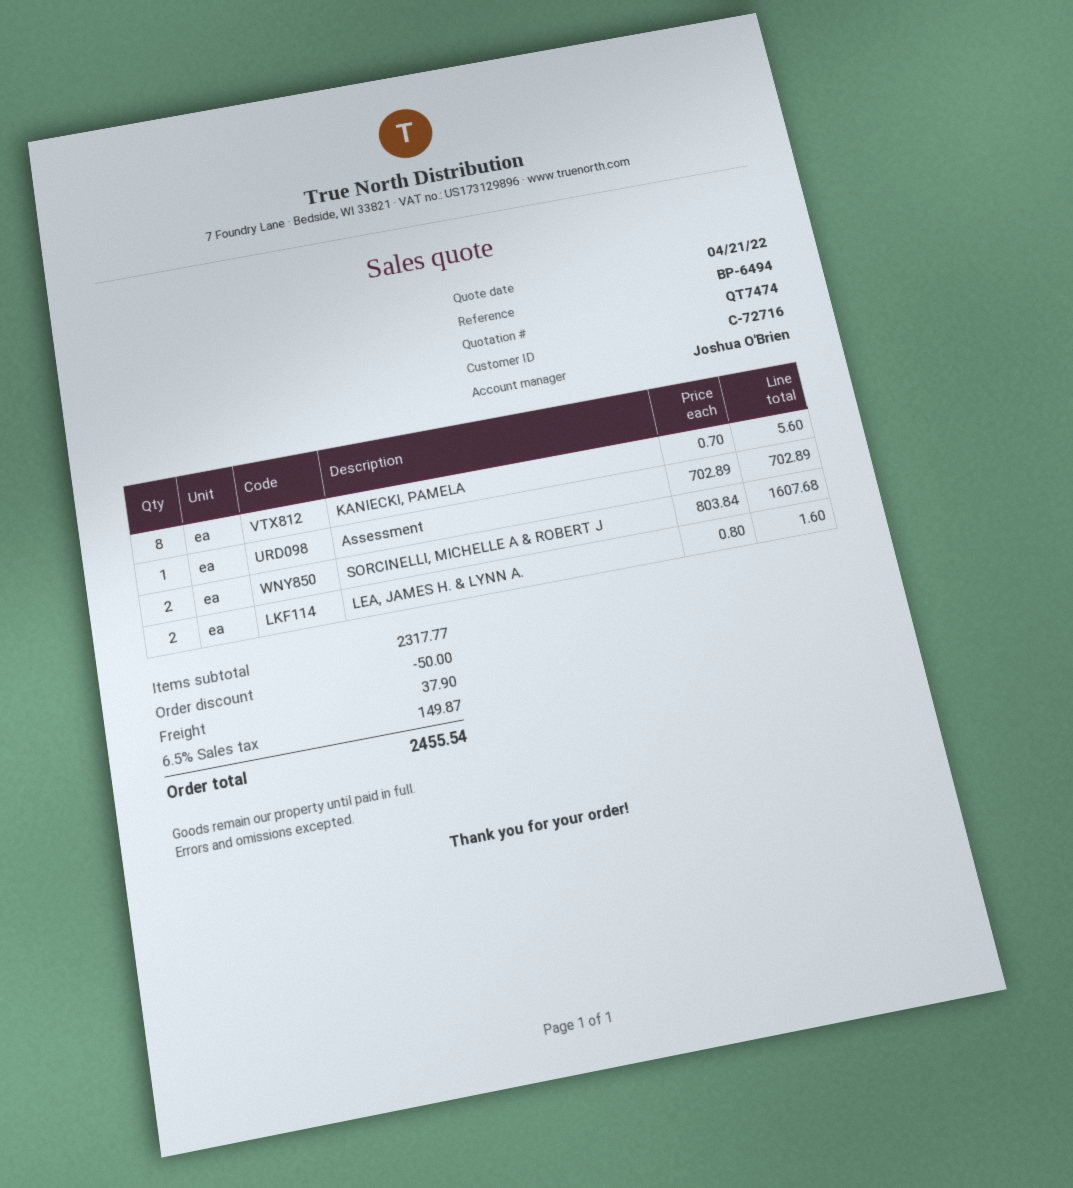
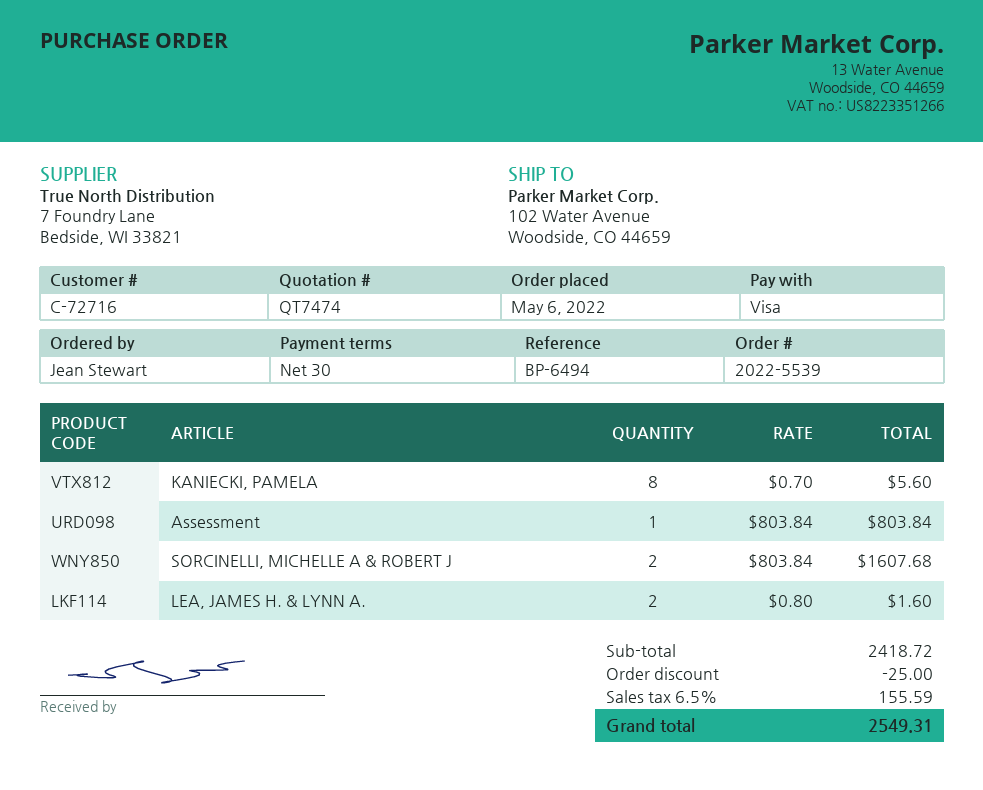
Assessment: 1 x 702.89 = 702.89 -> 1 x 803.84 = 803.84
subtotal: 2317.77 -> 2418.72
discount: 50.00 -> 25.00
shipping: 37.90 -> none
tax: 6.5% = 149.87 -> 6.5% = 155.59
total: 2455.54 -> 2549.31

